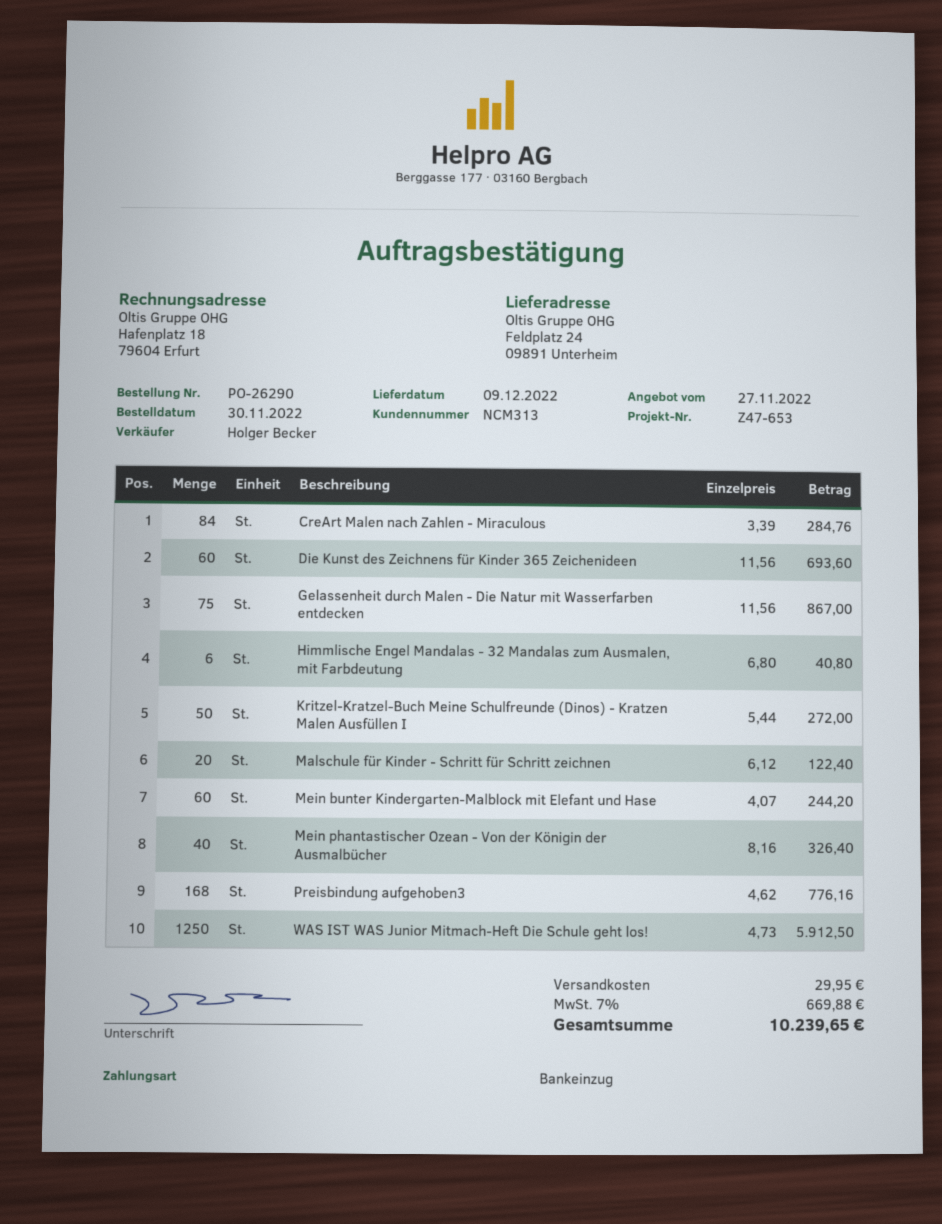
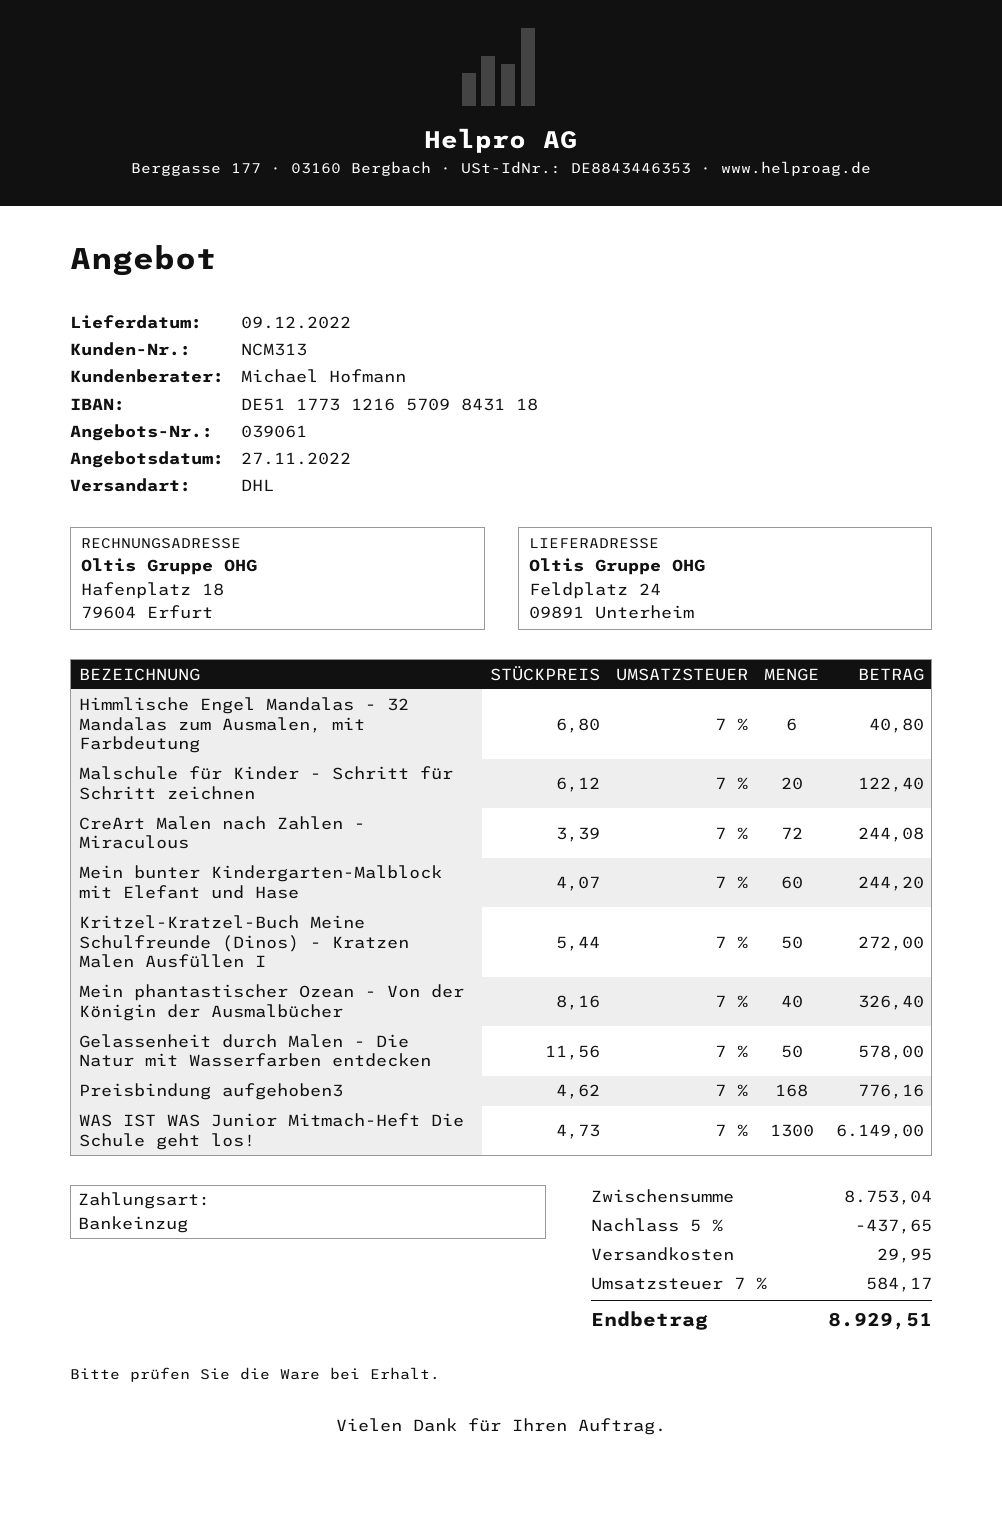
sales rep: Holger Becker -> Michael Hofmann
CreArt Malen nach Zahlen - Miraculous: 84 x 3.39 = 284.76 -> 72 x 3.39 = 244.08
Die Kunst des Zeichnens für Kinder 365 Zeichenideen: 60 x 11.56 = 693.60 -> none
Gelassenheit durch Malen - Die Natur mit Wasserfarben entdecken: 75 x 11.56 = 867.00 -> 50 x 11.56 = 578.00
WAS IST WAS Junior Mitmach-Heft Die Schule geht los!: 1250 x 4.73 = 5912.50 -> 1300 x 4.73 = 6149.00
discount: none -> 5% = 437.65
tax: 7% = 669.88 -> 7% = 584.17
total: 10239.65 -> 8929.51

